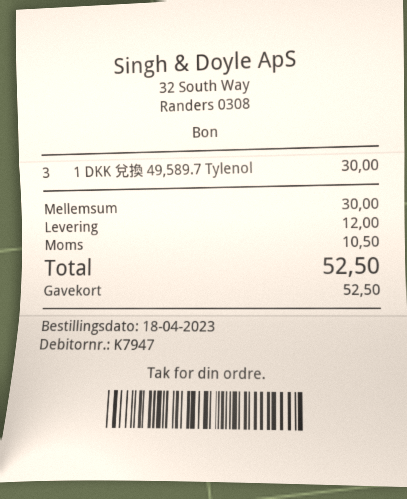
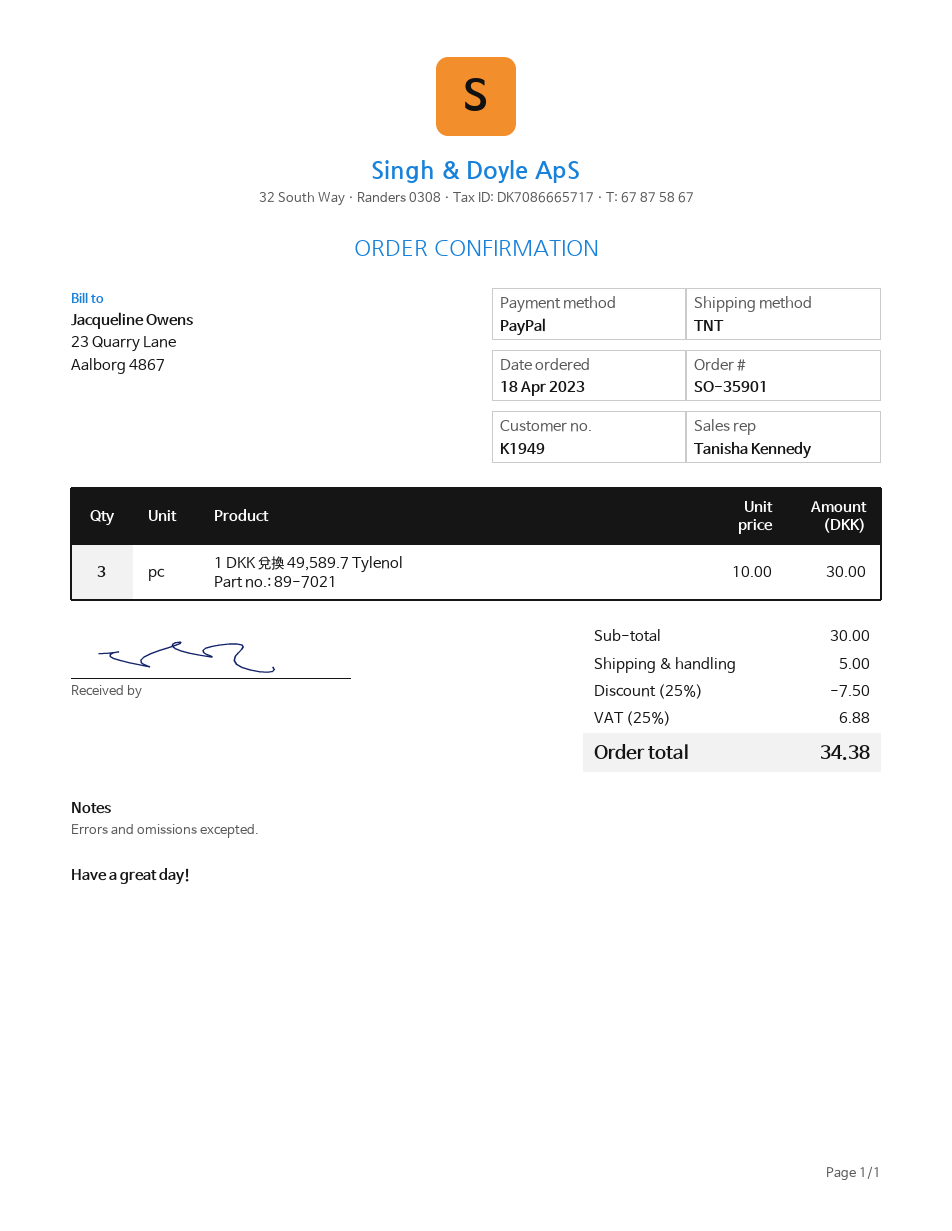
customer number: K7947 -> K1949
payment method: gift card -> PayPal
discount: none -> 25% = 7.50
shipping: 12.00 -> 5.00
tax: 10.50 -> 6.88
total: 52.50 -> 34.38

